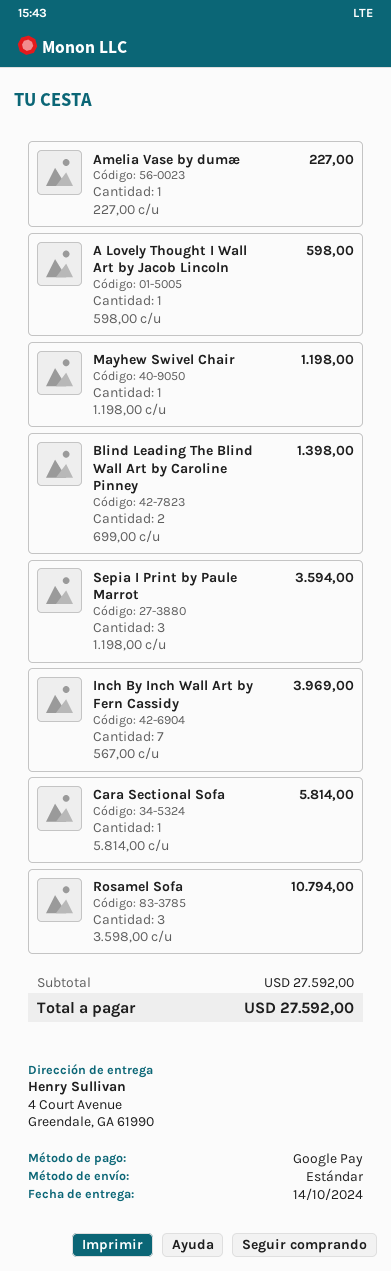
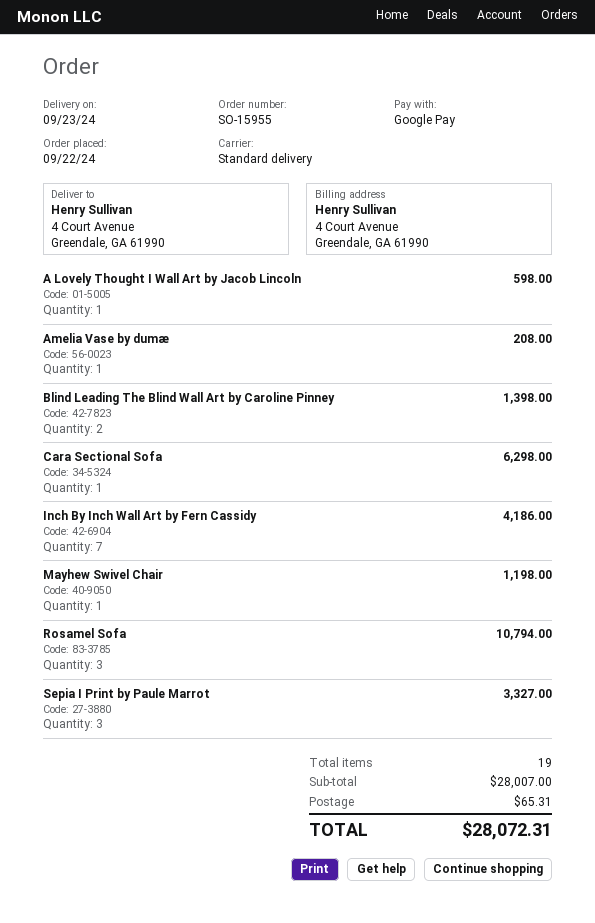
delivery date: 2024-10-14 -> 2024-09-23
Amelia Vase by dumæ: 1 for 227.00 -> 1 for 208.00
Sepia I Print by Paule Marrot: 3 for 3594.00 -> 3 for 3327.00
Inch By Inch Wall Art by Fern Cassidy: 7 for 3969.00 -> 7 for 4186.00
Cara Sectional Sofa: 1 for 5814.00 -> 1 for 6298.00
subtotal: 27592.00 -> 28007.00
shipping: none -> 65.31
total: 27592.00 -> 28072.31

